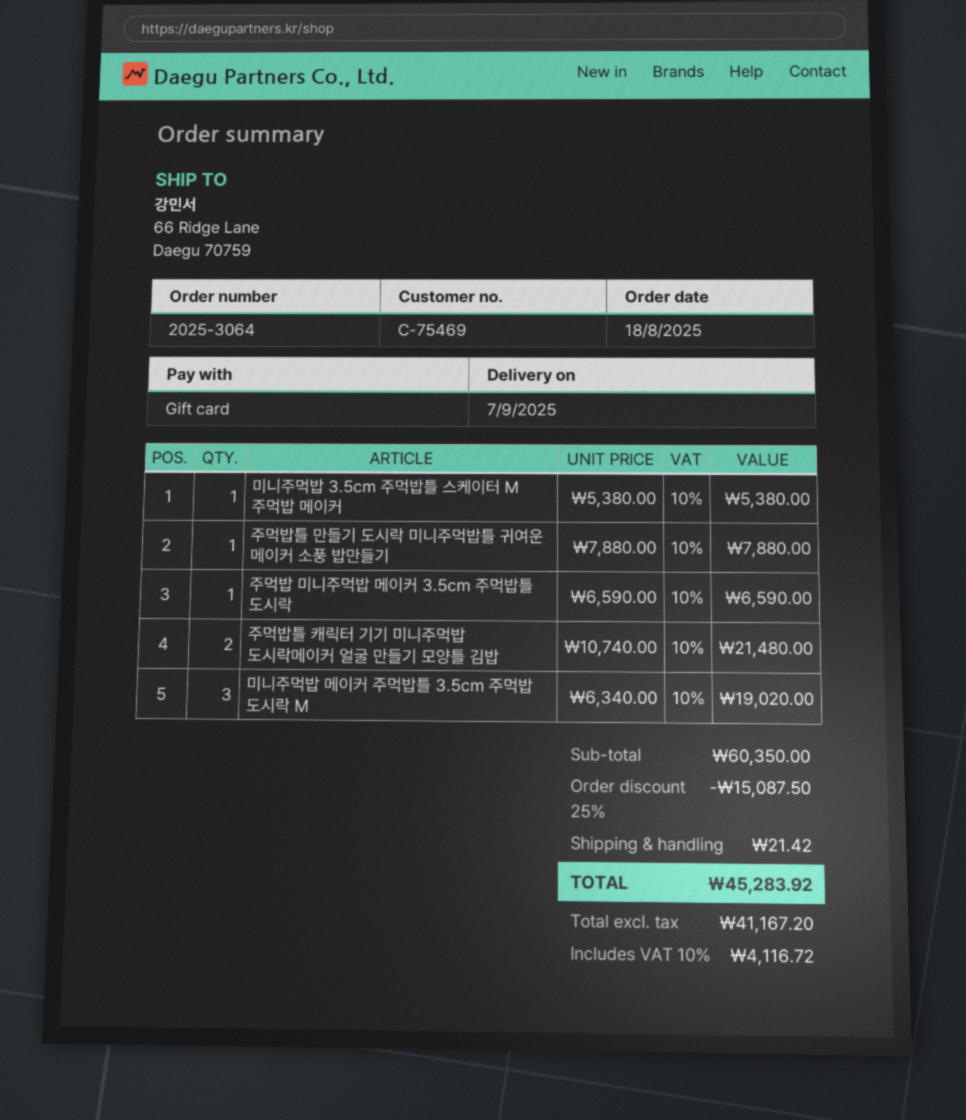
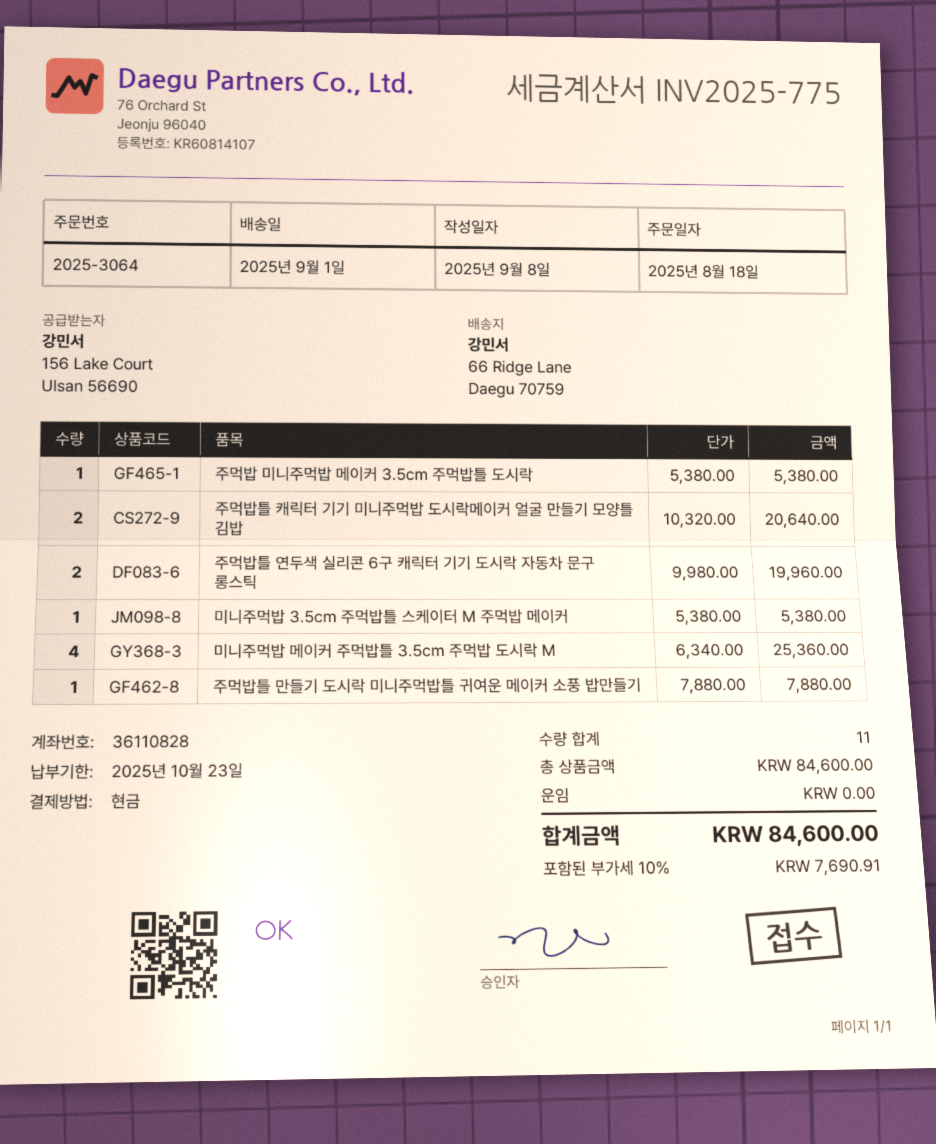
delivery date: 2025-09-07 -> 2025-09-01
payment method: gift card -> cash
주먹밥 미니주먹밥 메이커 3.5cm 주먹밥틀 도시락: 1 x 6590.00 = 6590.00 -> 1 x 5380.00 = 5380.00
주먹밥틀 캐릭터 기기 미니주먹밥 도시락메이커 얼굴 만들기 모양틀 김밥: 2 x 10740.00 = 21480.00 -> 2 x 10320.00 = 20640.00
미니주먹밥 메이커 주먹밥틀 3.5cm 주먹밥 도시락 M: 3 x 6340.00 = 19020.00 -> 4 x 6340.00 = 25360.00
주먹밥틀 연두색 실리콘 6구 캐릭터 기기 도시락 자동차 문구 롱스틱: none -> 2 x 9980.00 = 19960.00
subtotal: 60350.00 -> 84600.00
discount: 25% = 15087.50 -> none
shipping: 21.42 -> 0.00
tax: 10% = 4116.72 -> 10% = 7690.91
total: 45283.92 -> 84600.00

